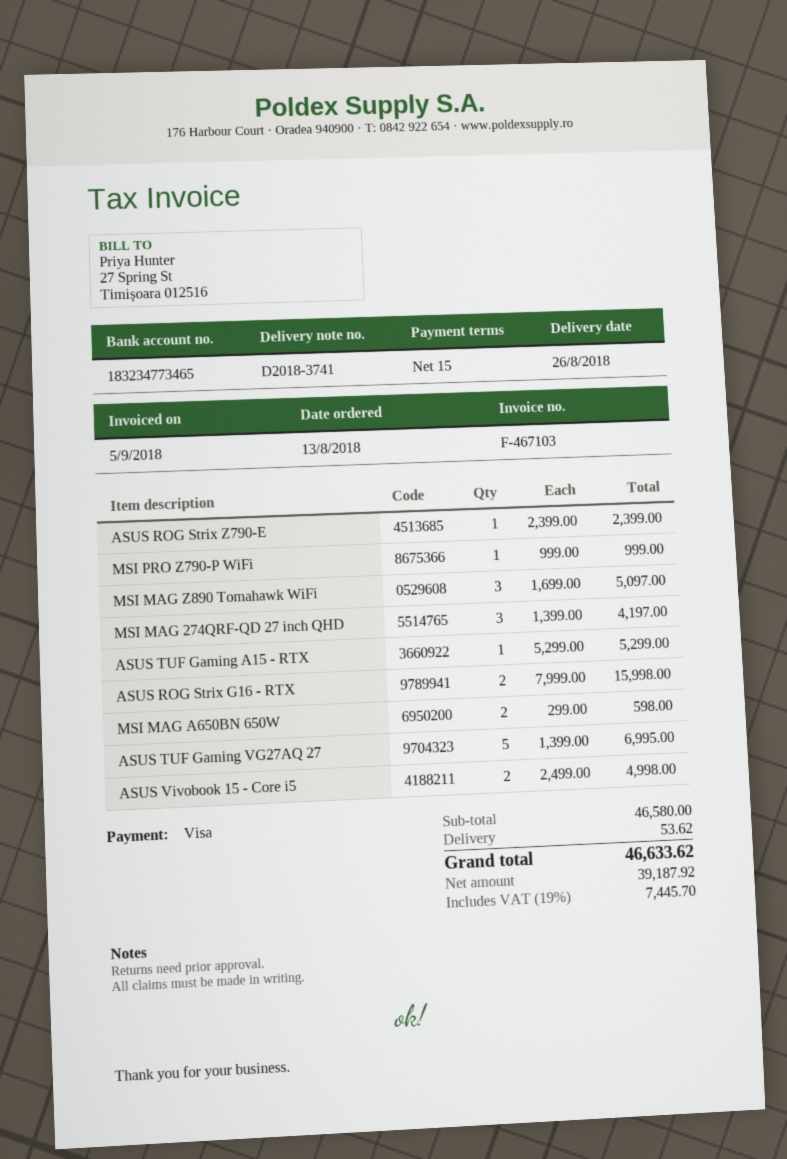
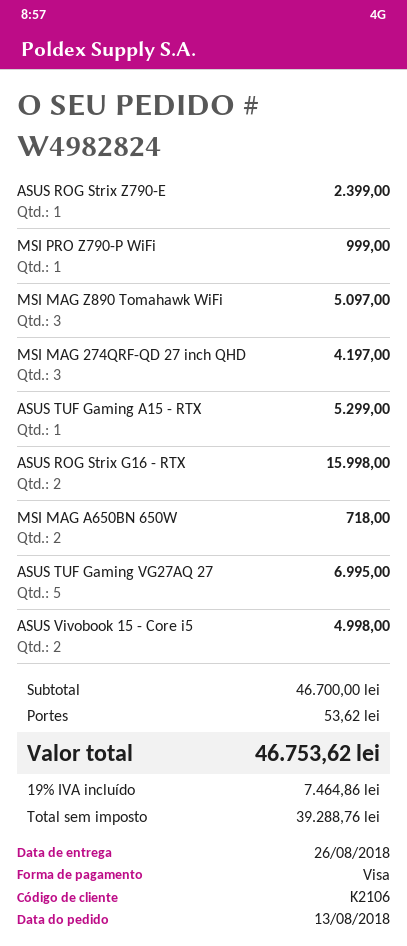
MSI MAG A650BN 650W: 2 for 598.00 -> 2 for 718.00
subtotal: 46580.00 -> 46700.00
net: 39187.92 -> 39288.76
tax: 19% = 7445.70 -> 19% = 7464.86
total: 46633.62 -> 46753.62

